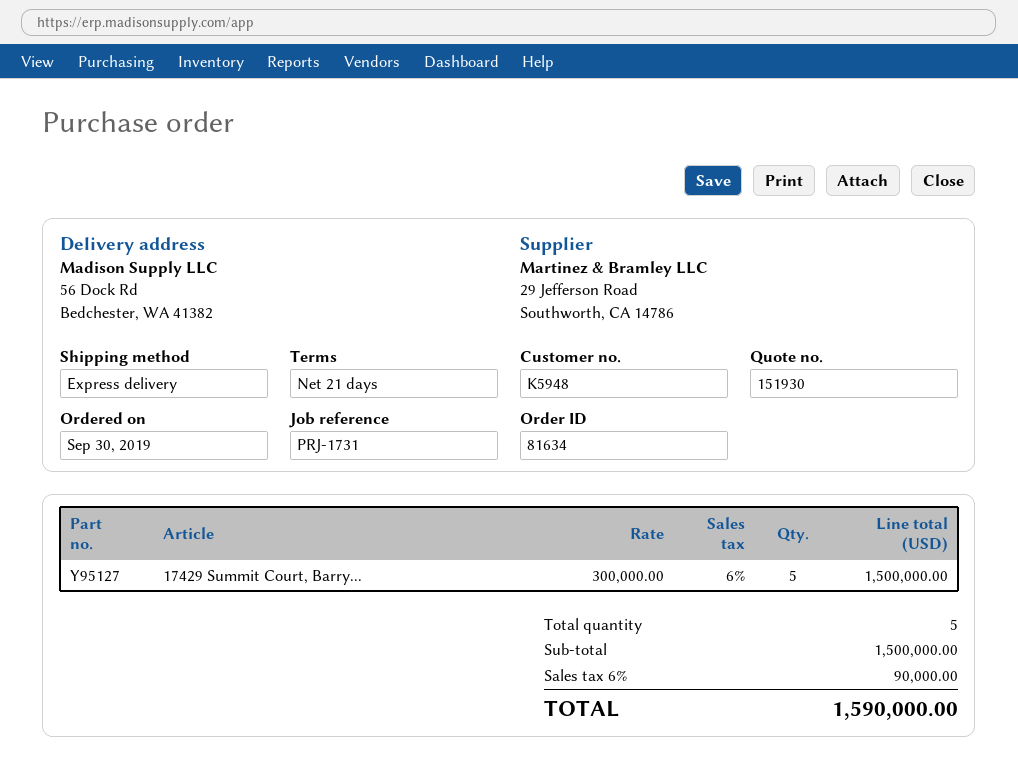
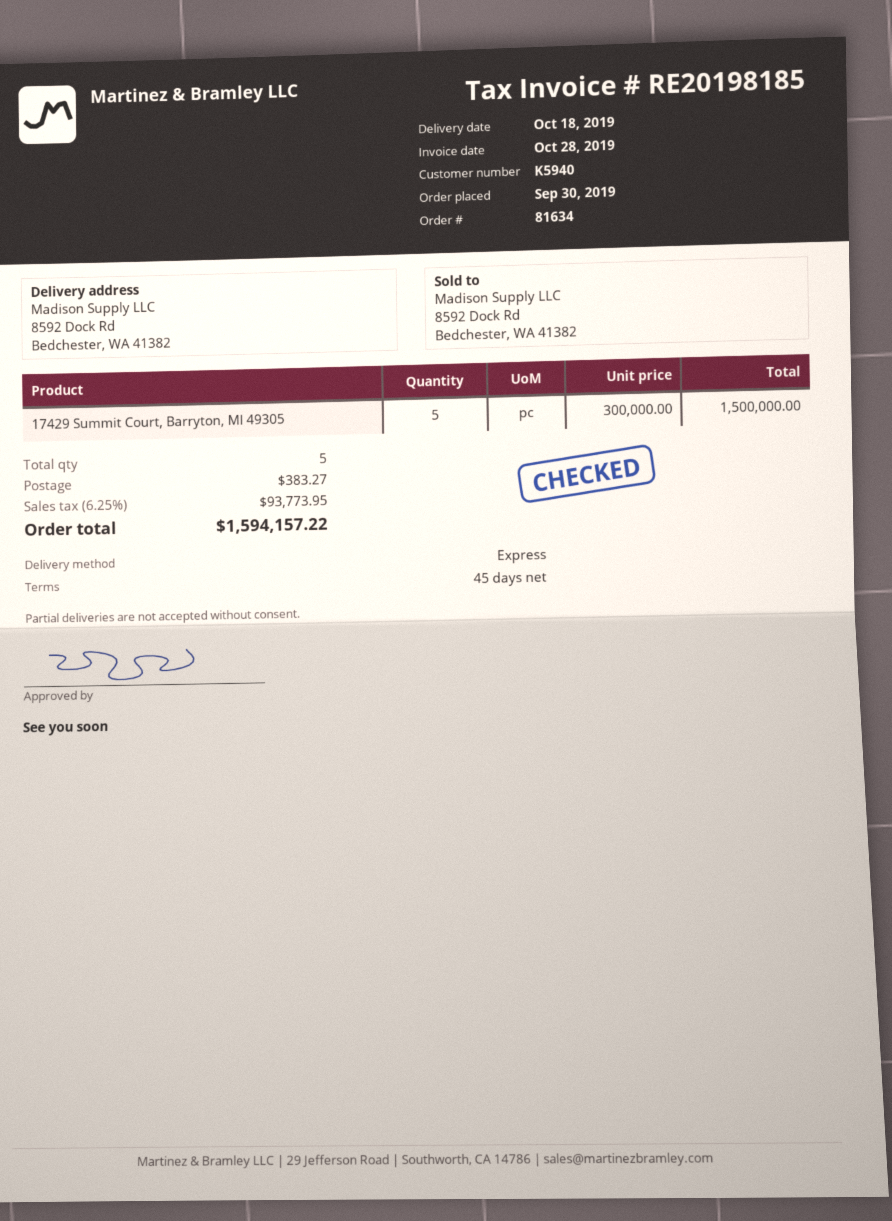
payment terms: 21 days -> 45 days
customer number: K5948 -> K5940
ship to: 56 Dock Rd, Bedchester, WA 41382 -> 8592 Dock Rd, Bedchester, WA 41382
shipping: none -> 383.27
tax: 6% = 90000.00 -> 6.25% = 93773.95
total: 1590000.00 -> 1594157.22

